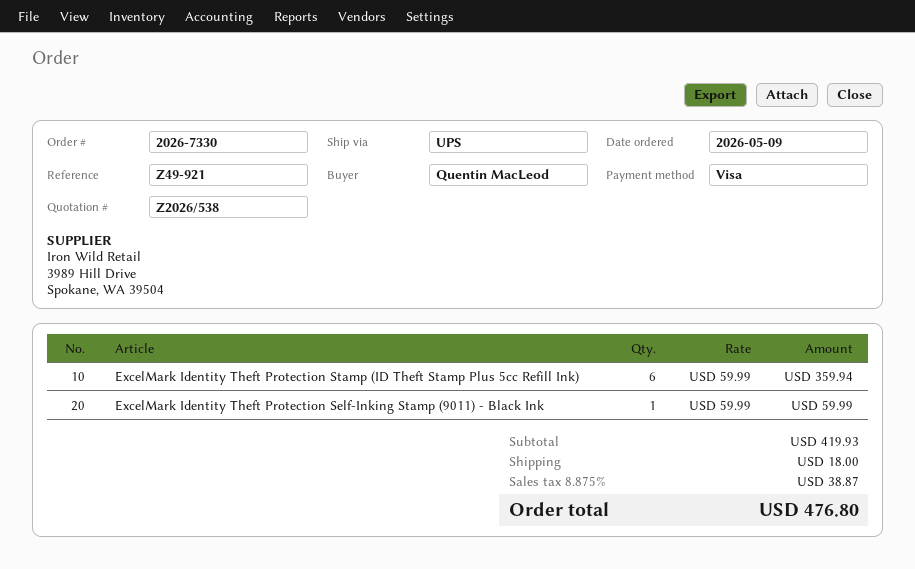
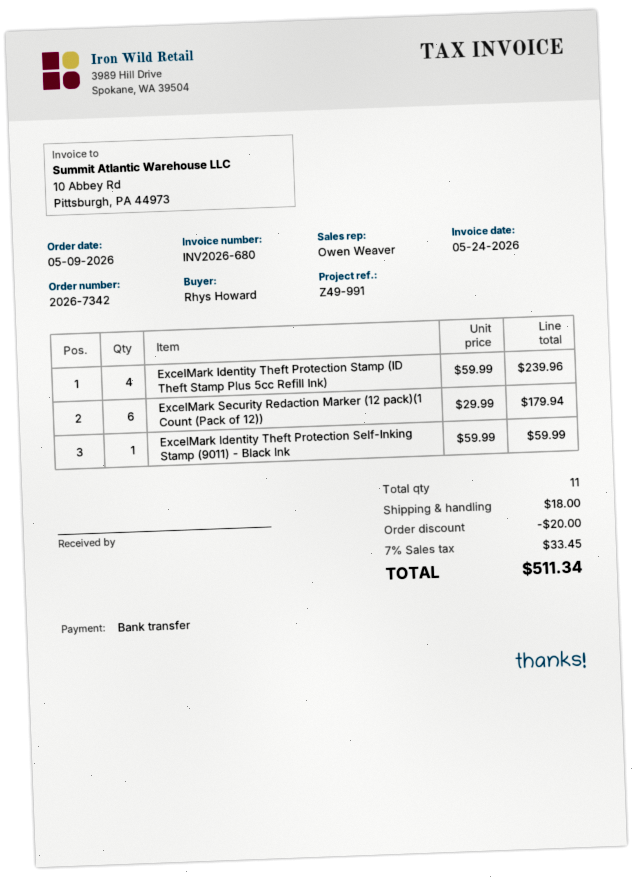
order number: 2026-7330 -> 2026-7342
reference: Z49-921 -> Z49-991
ordered by: Quentin MacLeod -> Rhys Howard
payment method: Visa -> bank transfer
ExcelMark Identity Theft Protection Stamp (ID Theft Stamp Plus 5cc Refill Ink): 6 x 59.99 = 359.94 -> 4 x 59.99 = 239.96
ExcelMark Security Redaction Marker (12 pack)(1 Count (Pack of 12)): none -> 6 x 29.99 = 179.94
discount: none -> 20.00
tax: 8.875% = 38.87 -> 7% = 33.45
total: 476.80 -> 511.34

